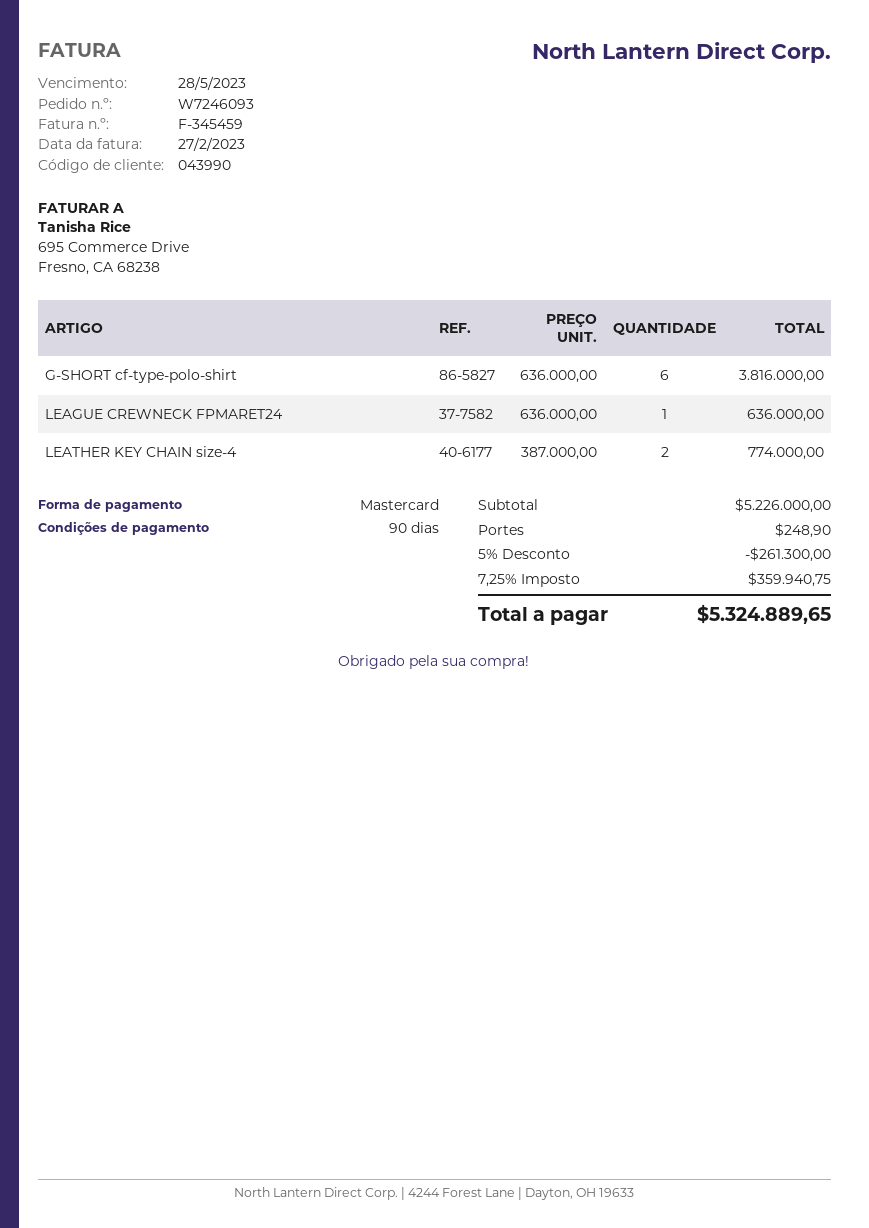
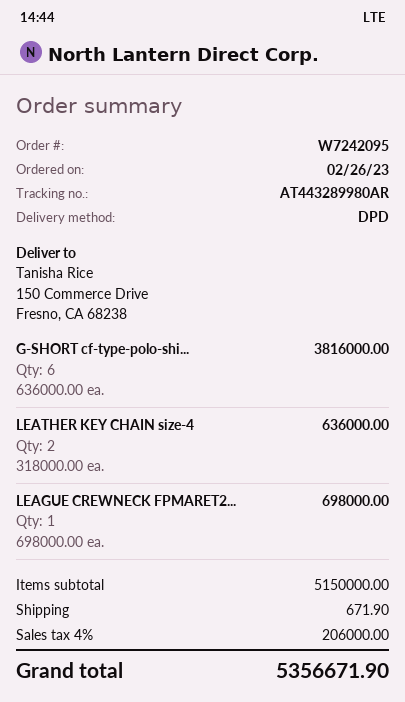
order number: W7246093 -> W7242095
LEAGUE CREWNECK FPMARET24: 1 x 636000.00 = 636000.00 -> 1 x 698000.00 = 698000.00
LEATHER KEY CHAIN size-4: 2 x 387000.00 = 774000.00 -> 2 x 318000.00 = 636000.00
subtotal: 5226000.00 -> 5150000.00
discount: 5% = 261300.00 -> none
shipping: 248.90 -> 671.90
tax: 7.25% = 359940.75 -> 4% = 206000.00
total: 5324889.65 -> 5356671.90

